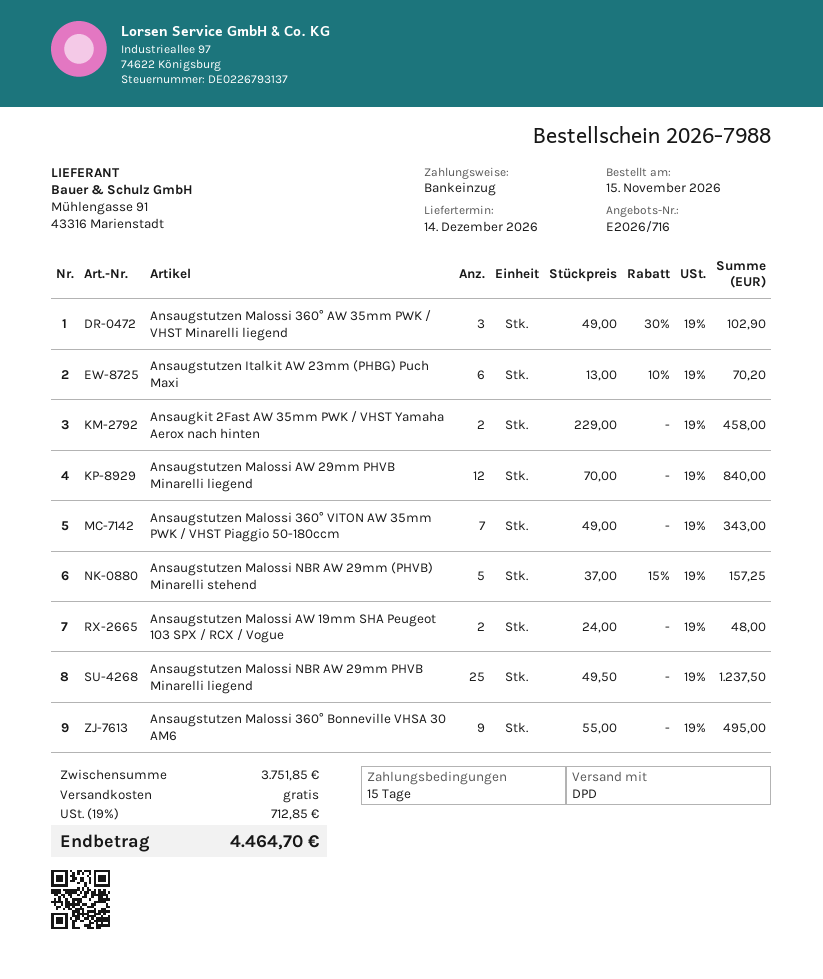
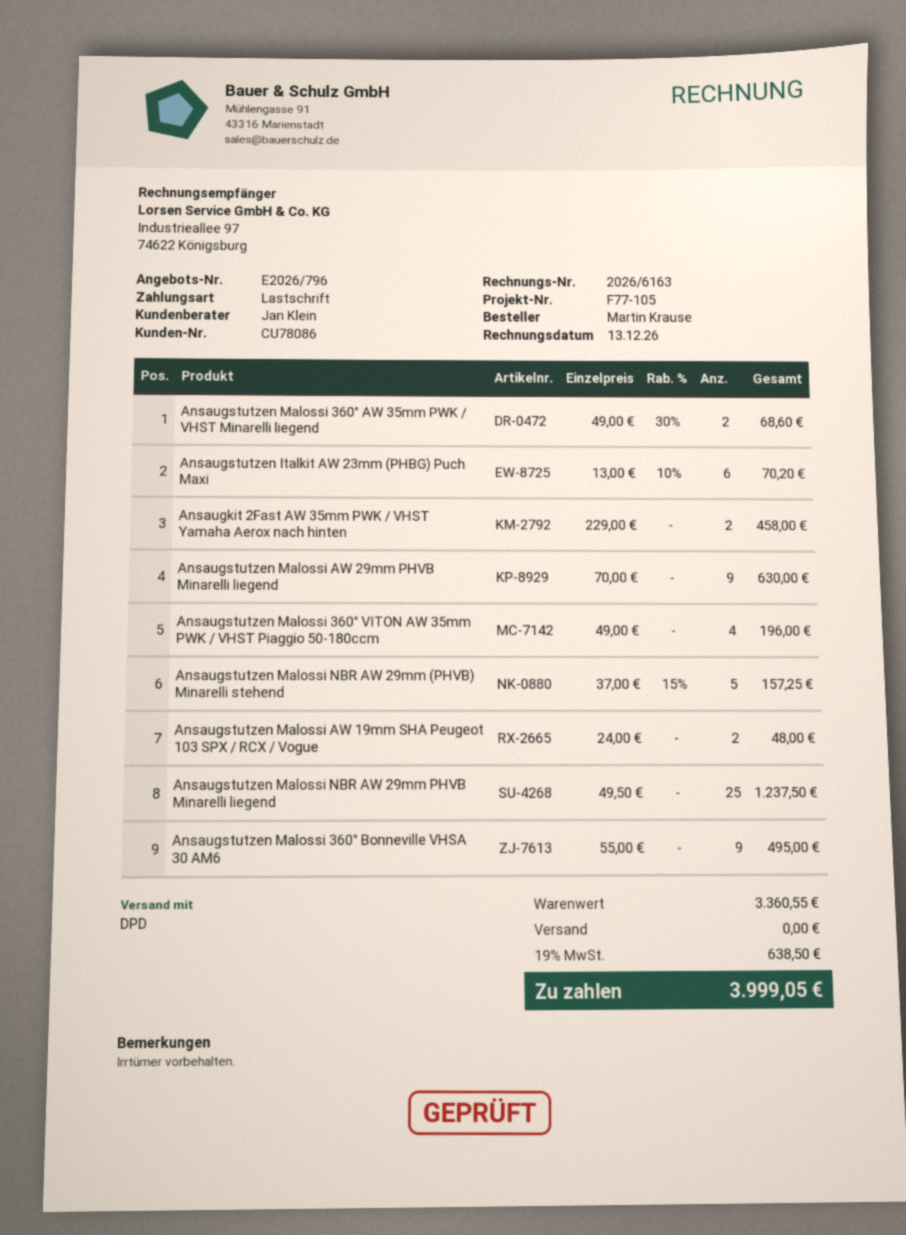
quote number: E2026/716 -> E2026/796
Ansaugstutzen Malossi 360° AW 35mm PWK / VHST Minarelli liegend: 3 x 49.00 - 30% = 102.90 -> 2 x 49.00 - 30% = 68.60
Ansaugstutzen Malossi AW 29mm PHVB Minarelli liegend: 12 x 70.00 = 840.00 -> 9 x 70.00 = 630.00
Ansaugstutzen Malossi 360° VITON AW 35mm PWK / VHST Piaggio 50-180ccm: 7 x 49.00 = 343.00 -> 4 x 49.00 = 196.00
subtotal: 3751.85 -> 3360.55
tax: 19% = 712.85 -> 19% = 638.50
total: 4464.70 -> 3999.05

